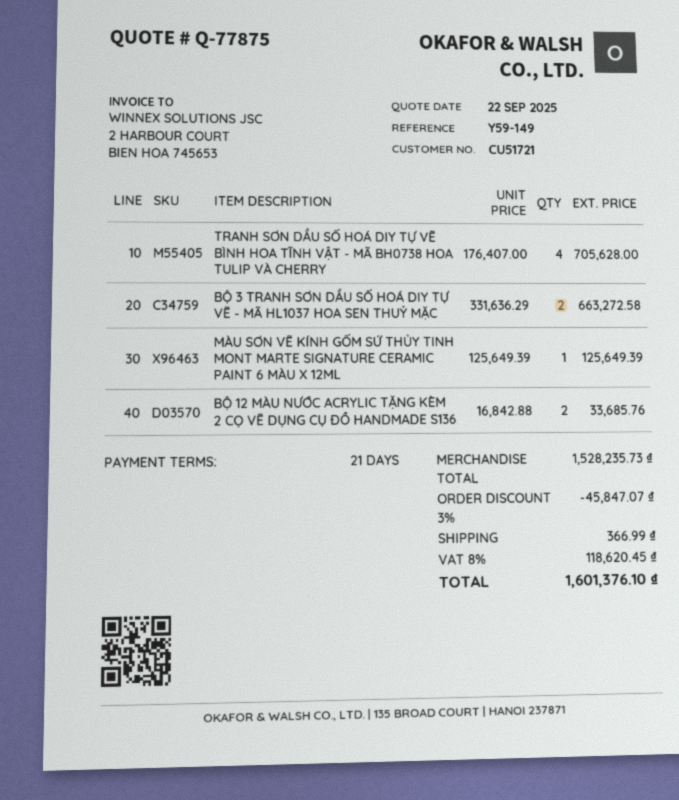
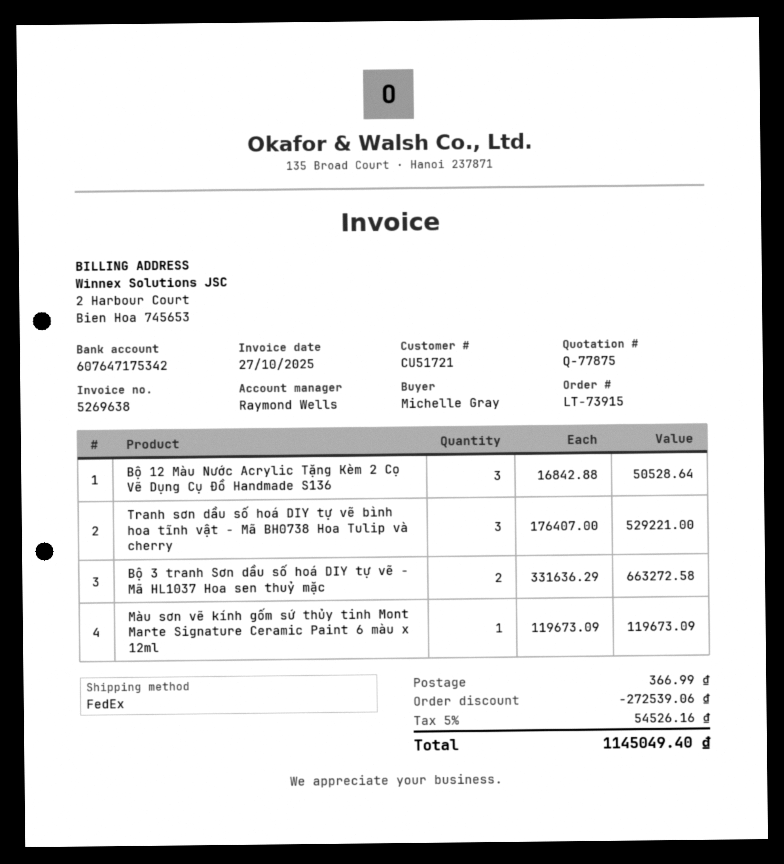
TRANH SƠN DẦU SỐ HOÁ DIY TỰ VẼ BÌNH HOA TĨNH VẬT - MÃ BH0738 HOA TULIP VÀ CHERRY: 4 x 176407.00 = 705628.00 -> 3 x 176407.00 = 529221.00
MÀU SƠN VẼ KÍNH GỐM SỨ THỦY TINH MONT MARTE SIGNATURE CERAMIC PAINT 6 MÀU X 12ML: 1 x 125649.39 = 125649.39 -> 1 x 119673.09 = 119673.09
BỘ 12 MÀU NƯỚC ACRYLIC TẶNG KÈM 2 CỌ VẼ DỤNG CỤ ĐỒ HANDMADE S136: 2 x 16842.88 = 33685.76 -> 3 x 16842.88 = 50528.64
discount: 45847.07 -> 272539.06
tax: 8% = 118620.45 -> 5% = 54526.16
total: 1601376.10 -> 1145049.40

